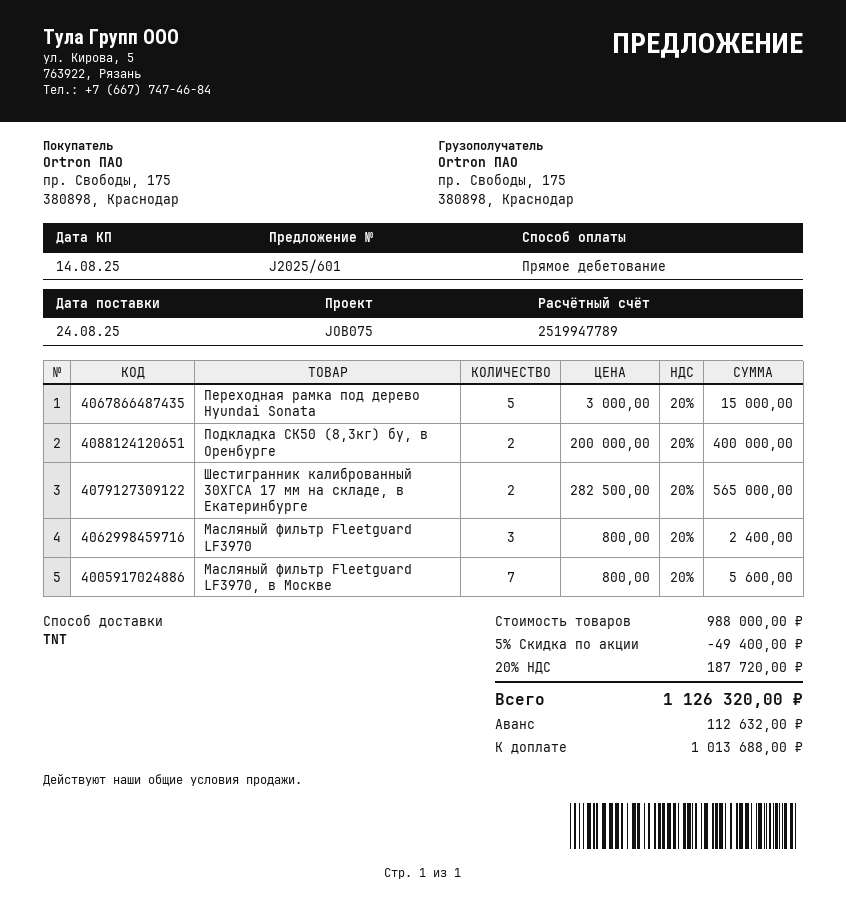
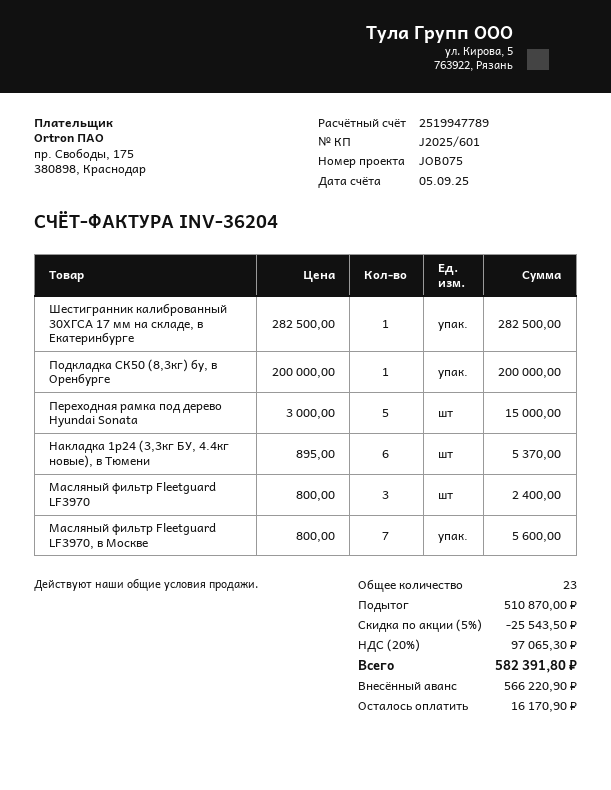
Подкладка СК50 (8,3кг) бу, в Оренбурге: 2 x 200000.00 = 400000.00 -> 1 x 200000.00 = 200000.00
Шестигранник калиброванный 30ХГСА 17 мм на складе, в Екатеринбурге: 2 x 282500.00 = 565000.00 -> 1 x 282500.00 = 282500.00
Haклaдкa 1р24 (3,3кг БУ, 4.4кг новые), в Тюмени: none -> 6 x 895.00 = 5370.00
subtotal: 988000.00 -> 510870.00
discount: 5% = 49400.00 -> 5% = 25543.50
tax: 20% = 187720.00 -> 20% = 97065.30
total: 1126320.00 -> 582391.80
deposit: 112632.00 -> 566220.90
balance: 1013688.00 -> 16170.90

